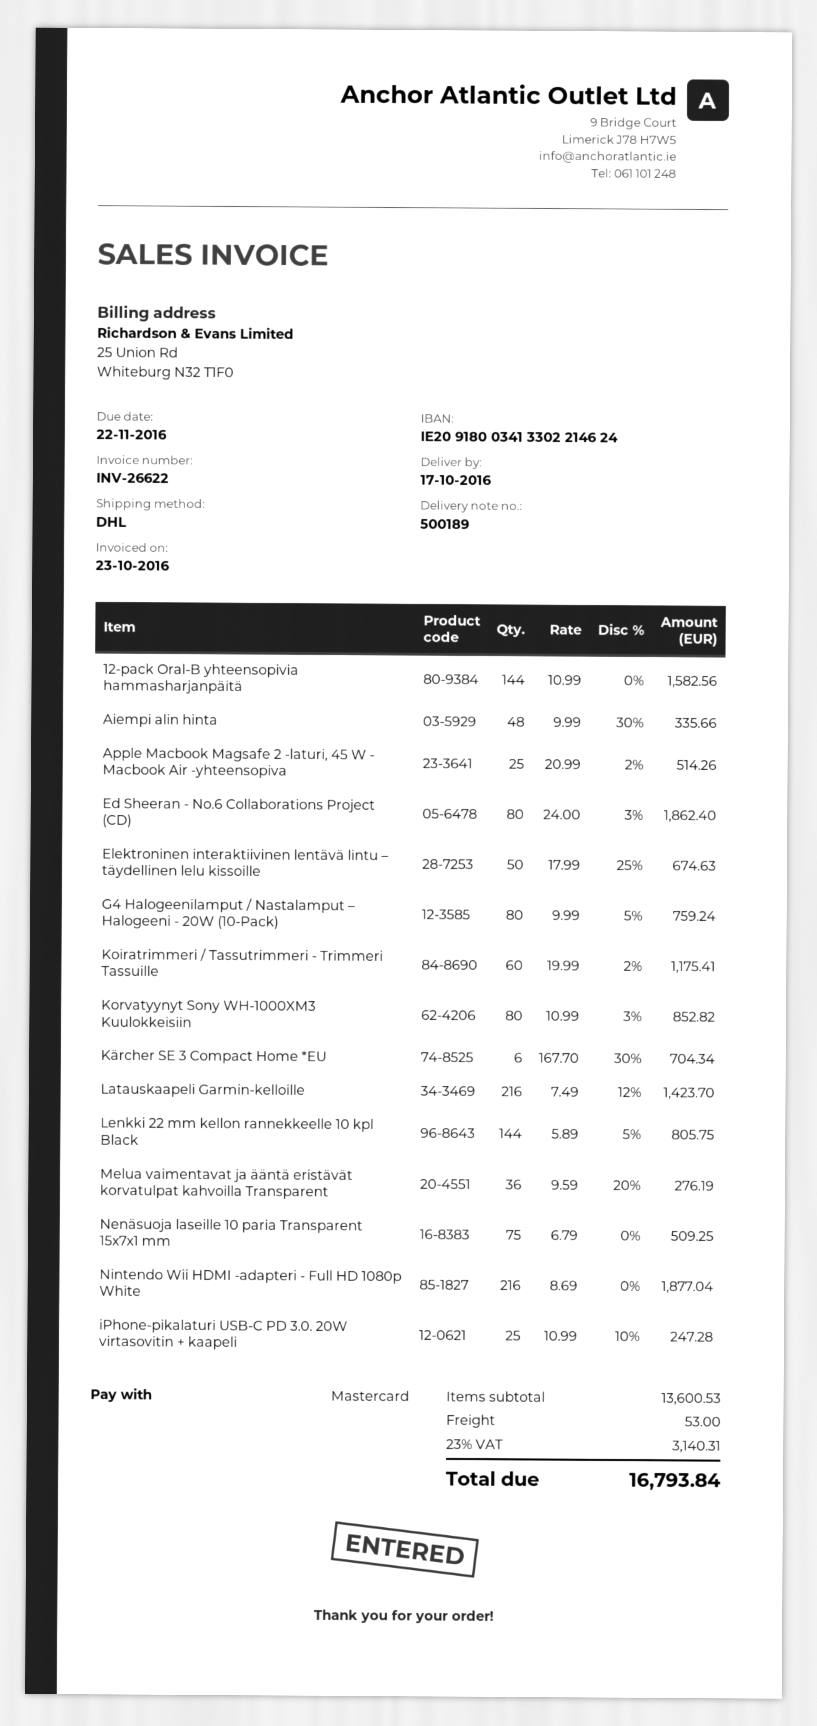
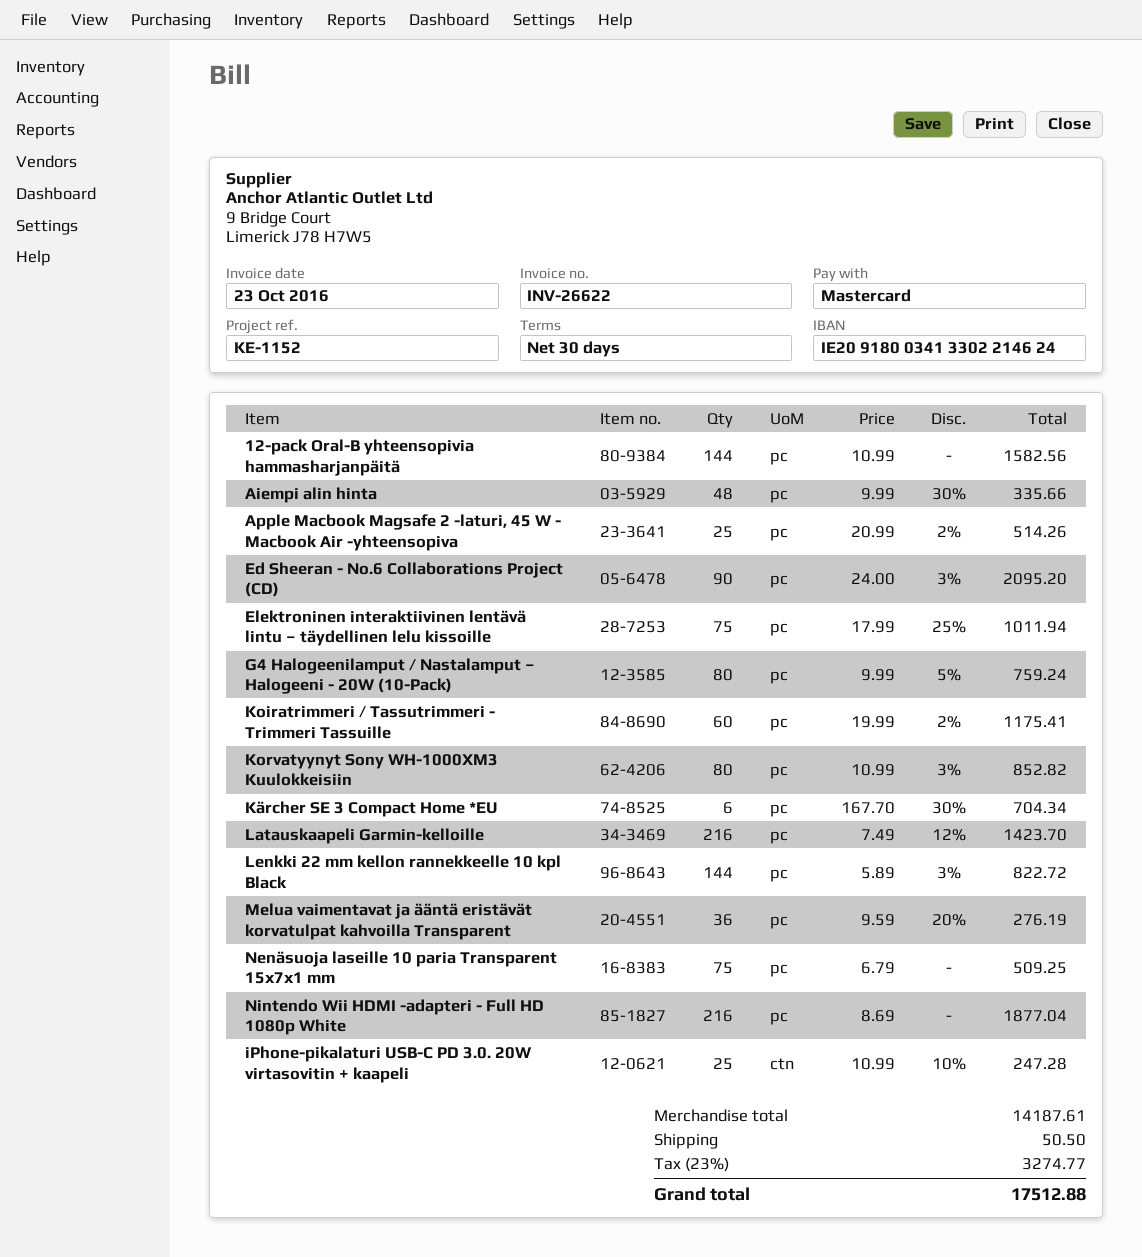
Ed Sheeran - No.6 Collaborations Project (CD): 80 x 24.00 - 3% = 1862.40 -> 90 x 24.00 - 3% = 2095.20
Elektroninen interaktiivinen lentävä lintu – täydellinen lelu kissoille: 50 x 17.99 - 25% = 674.63 -> 75 x 17.99 - 25% = 1011.94
Lenkki 22 mm kellon rannekkeelle 10 kpl Black: 144 x 5.89 - 5% = 805.75 -> 144 x 5.89 - 3% = 822.72
subtotal: 13600.53 -> 14187.61
shipping: 53.00 -> 50.50
tax: 23% = 3140.31 -> 23% = 3274.77
total: 16793.84 -> 17512.88

